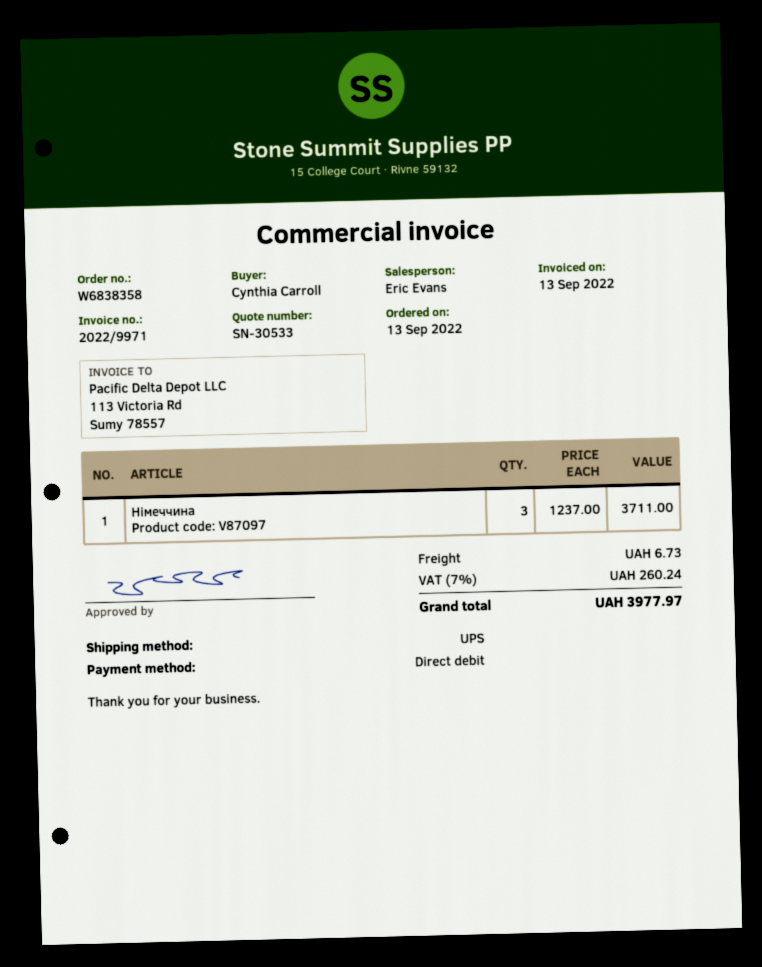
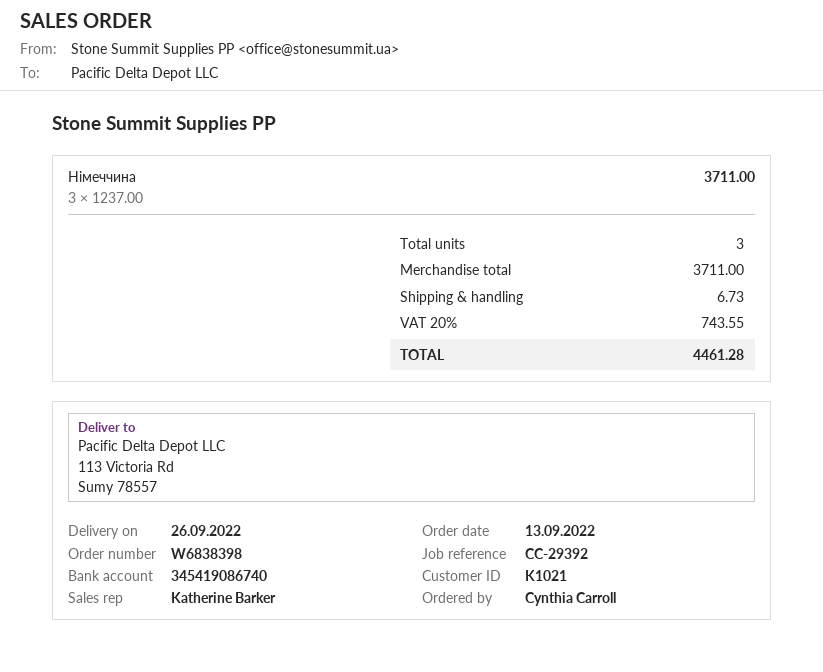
order number: W6838358 -> W6838398
sales rep: Eric Evans -> Katherine Barker
tax: 7% = 260.24 -> 20% = 743.55
total: 3977.97 -> 4461.28

